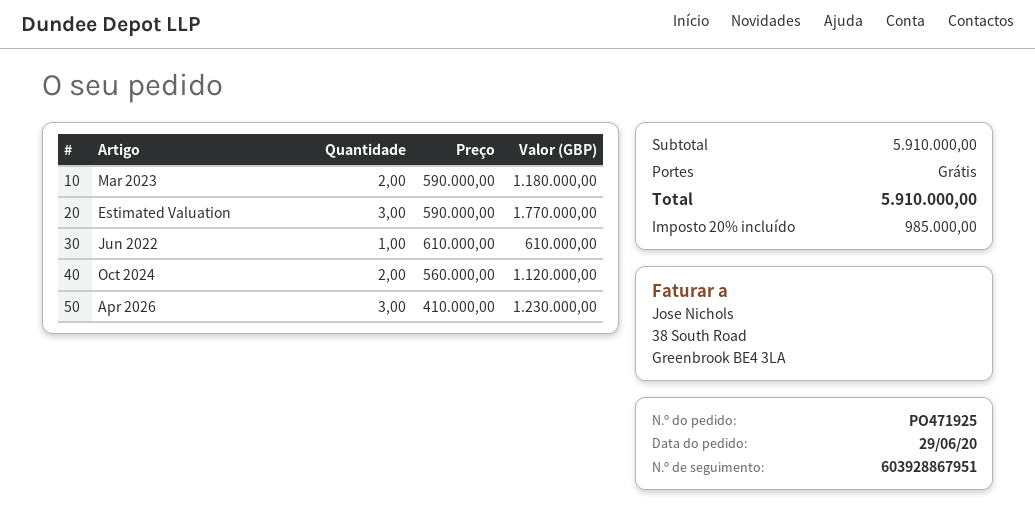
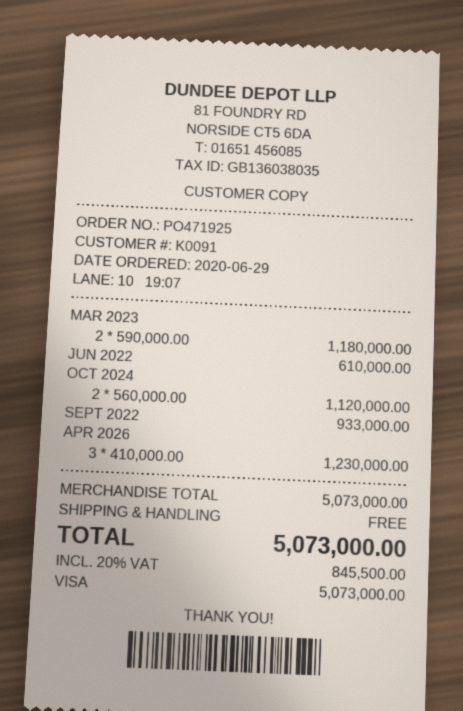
Estimated Valuation: 3 x 590000.00 = 1770000.00 -> none
SEPT 2022: none -> 1 x 933000.00 = 933000.00
subtotal: 5910000.00 -> 5073000.00
tax: 20% = 985000.00 -> 20% = 845500.00
total: 5910000.00 -> 5073000.00

